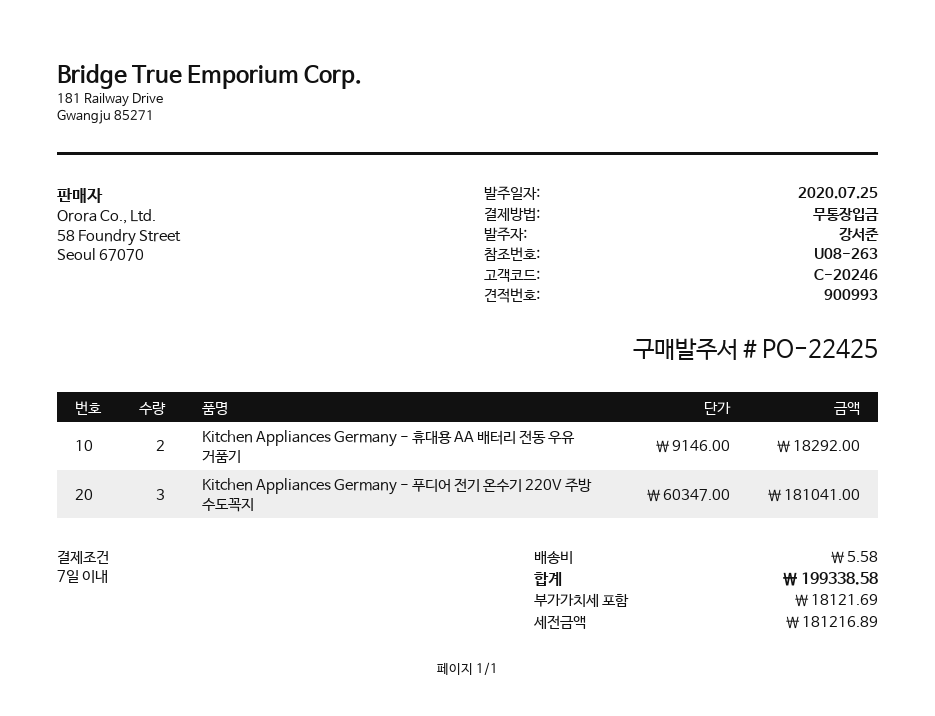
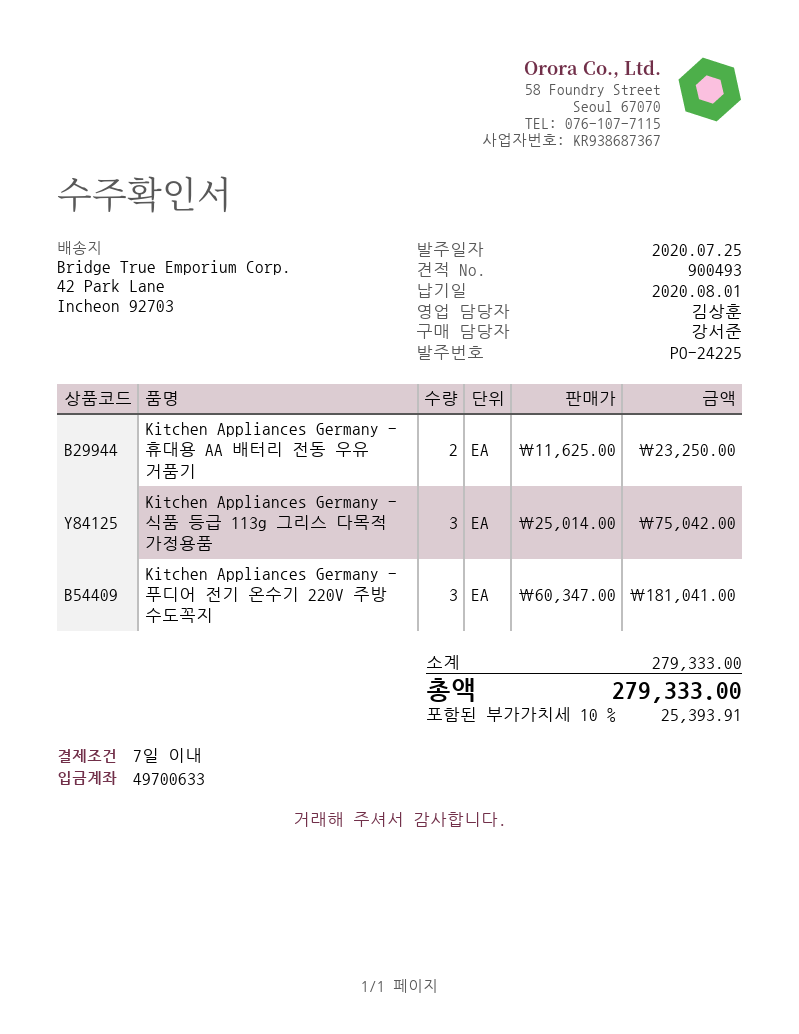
quote number: 900993 -> 900493
order number: PO-22425 -> PO-24225
Kitchen Appliances Germany - 휴대용 AA 배터리 전동 우유 거품기: 2 x 9146.00 = 18292.00 -> 2 x 11625.00 = 23250.00
Kitchen Appliances Germany - 식품 등급 113g 그리스 다목적 가정용품: none -> 3 x 25014.00 = 75042.00
shipping: 5.58 -> none
tax: 18121.69 -> 25393.91
total: 199338.58 -> 279333.00

